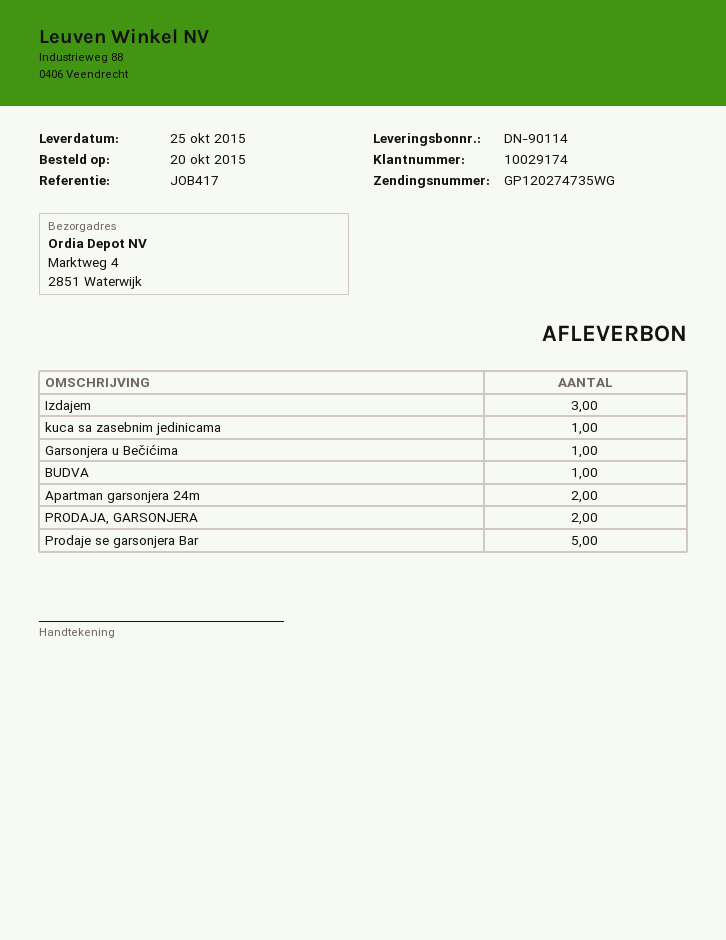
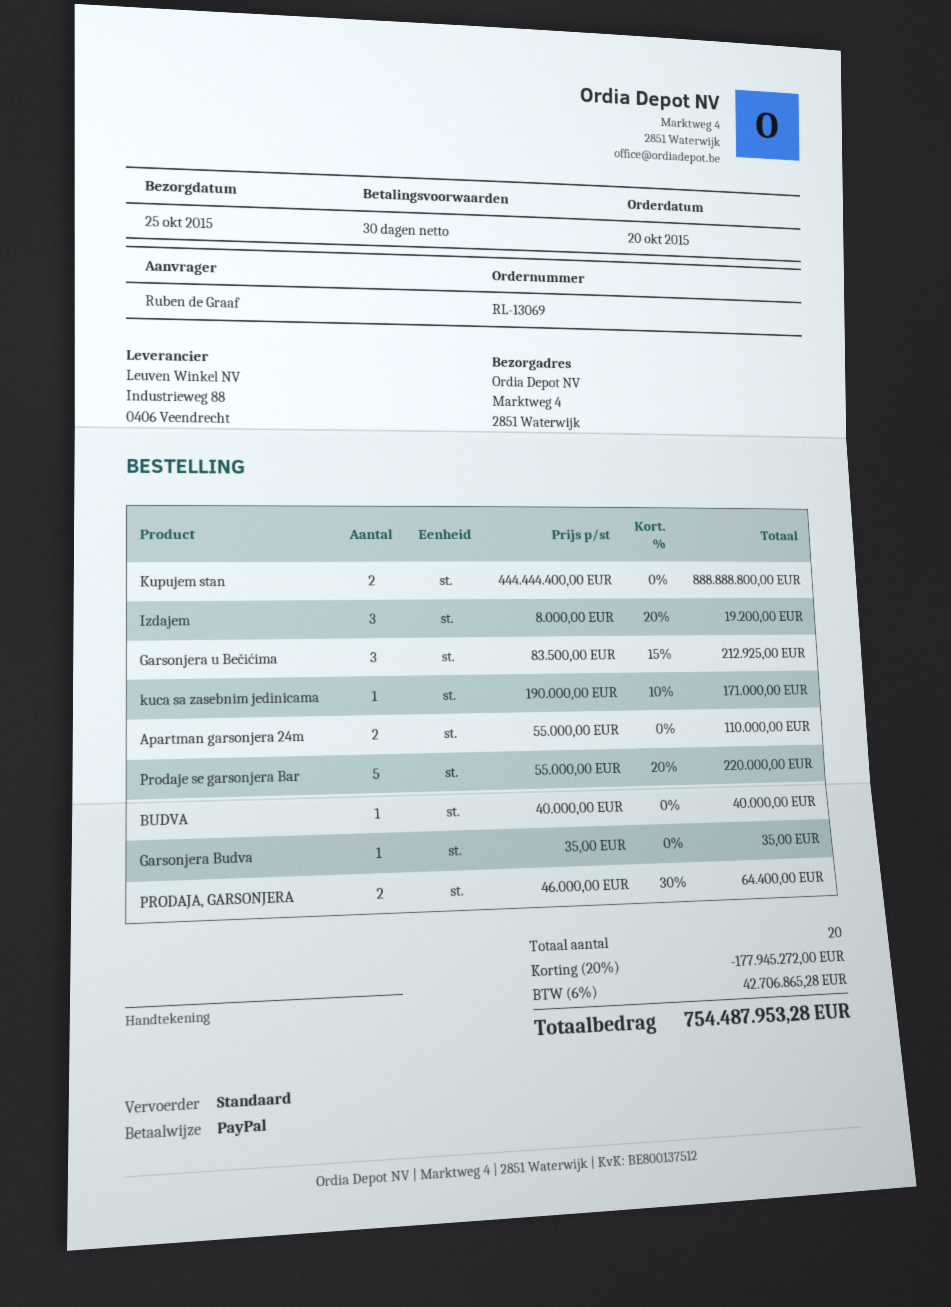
Garsonjera u Bečićima: 1 -> 3
Kupujem stan: none -> 2
Garsonjera Budva: none -> 1

